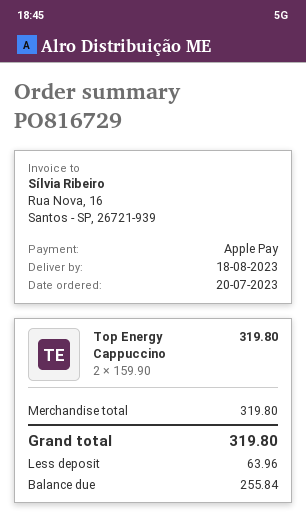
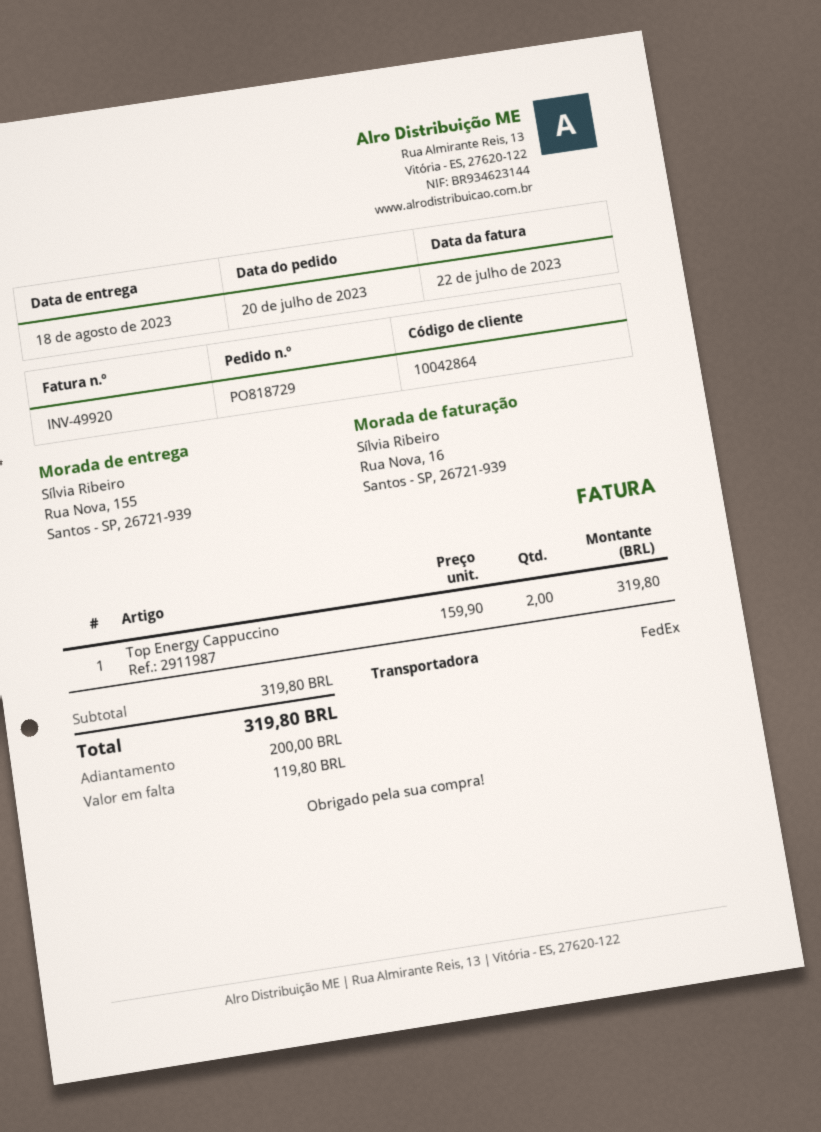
order number: PO816729 -> PO818729
deposit: 63.96 -> 200.00
balance: 255.84 -> 119.80

